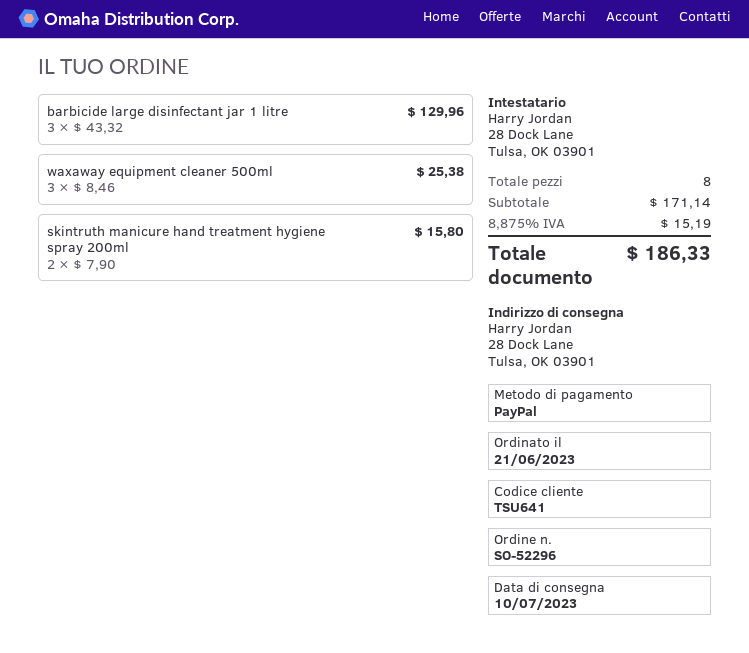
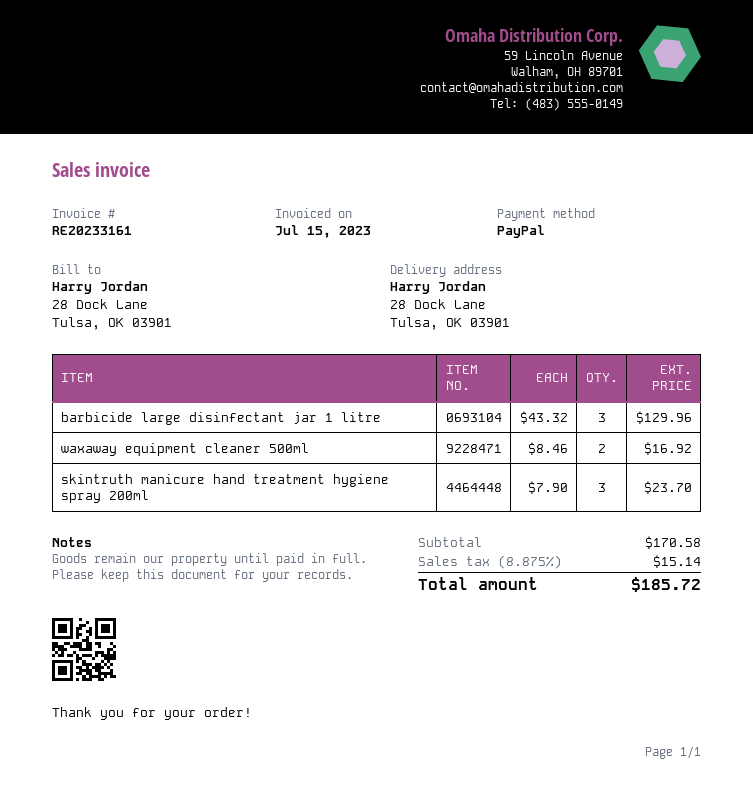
waxaway equipment cleaner 500ml: 3 x 8.46 = 25.38 -> 2 x 8.46 = 16.92
skintruth manicure hand treatment hygiene spray 200ml: 2 x 7.90 = 15.80 -> 3 x 7.90 = 23.70
subtotal: 171.14 -> 170.58
tax: 8.875% = 15.19 -> 8.875% = 15.14
total: 186.33 -> 185.72

